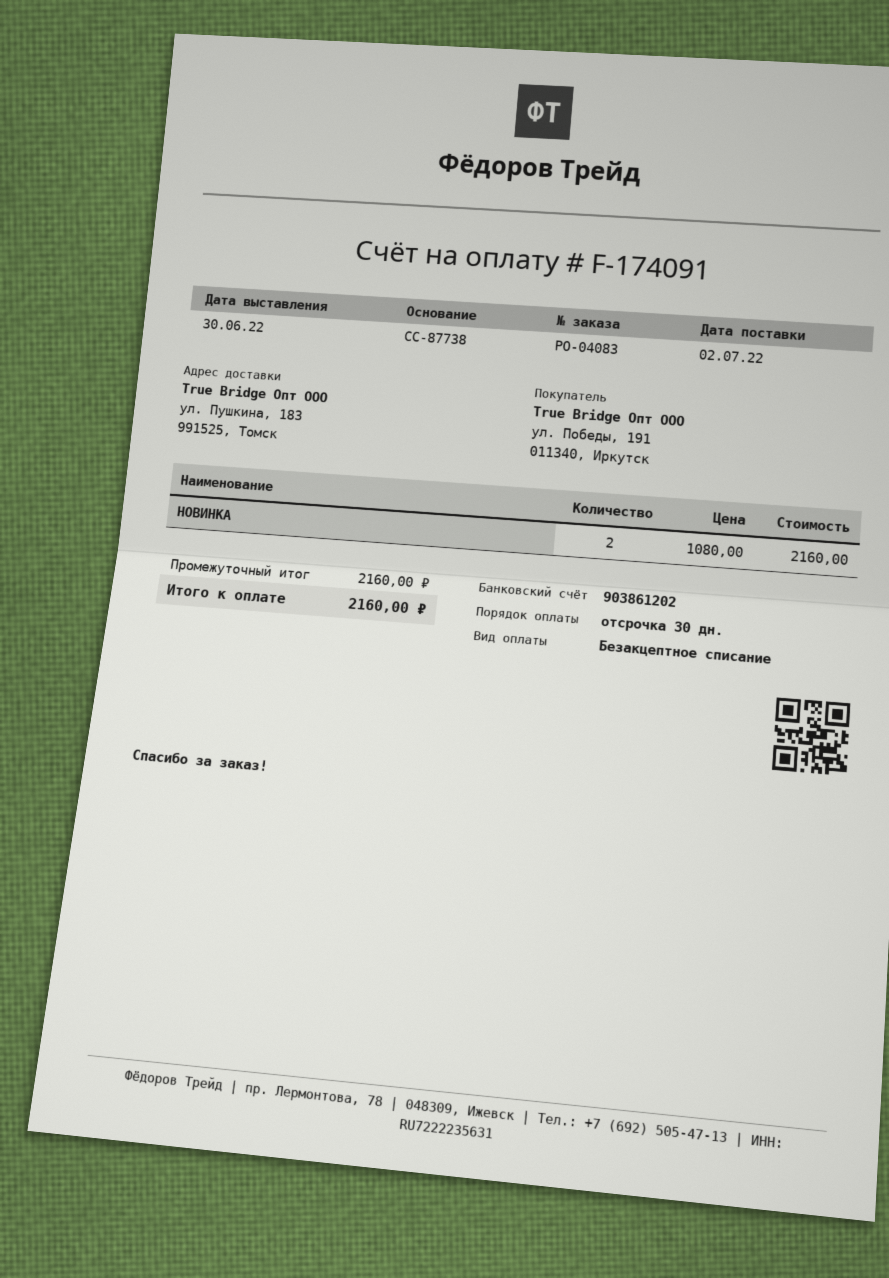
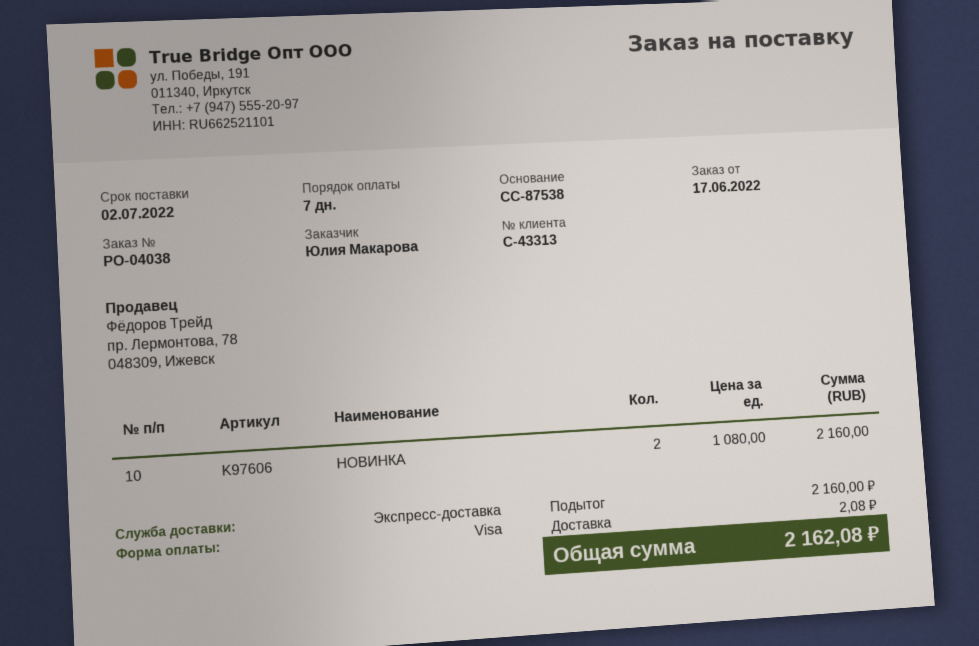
order number: PO-04083 -> PO-04038
payment terms: 30 days -> 7 days
reference: CC-87738 -> CC-87538
payment method: direct debit -> Visa
shipping: none -> 2.08
total: 2160.00 -> 2162.08

